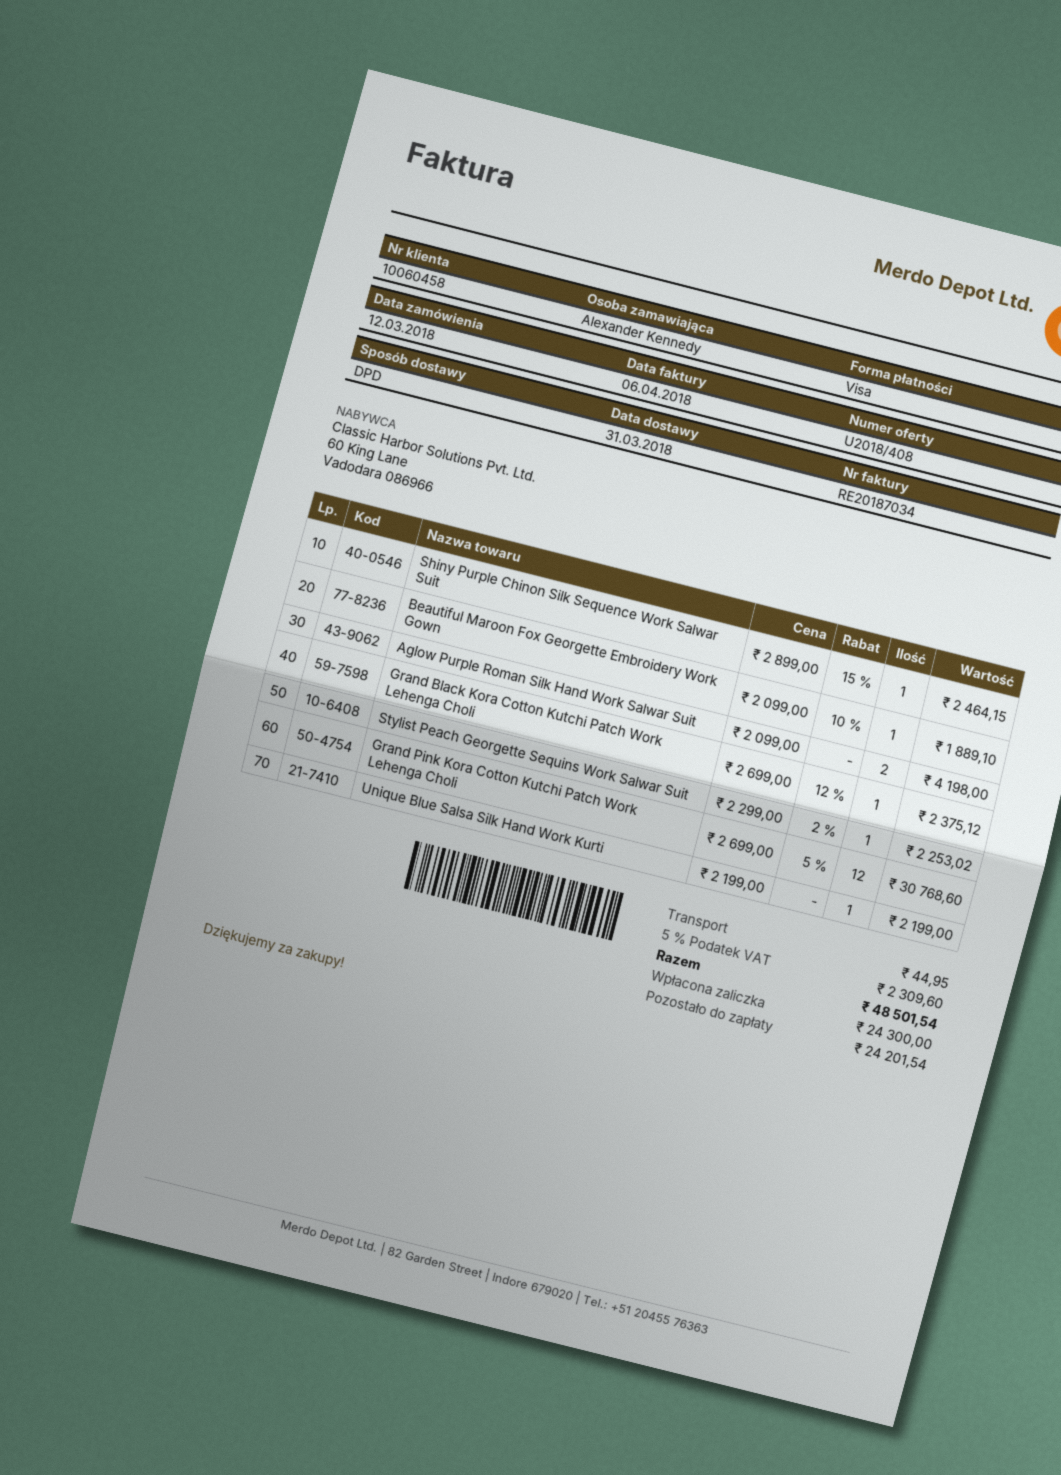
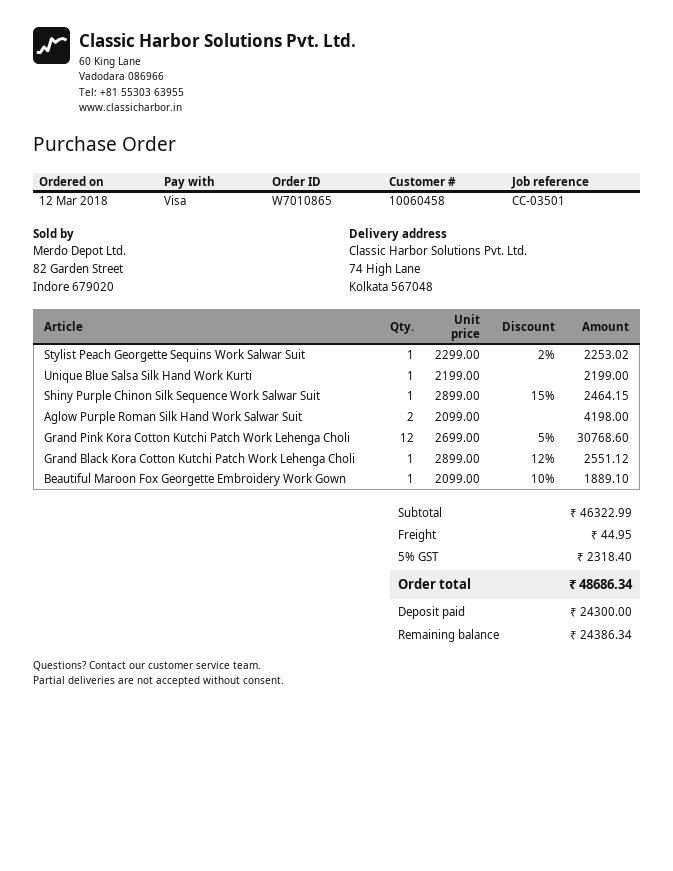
Grand Black Kora Cotton Kutchi Patch Work Lehenga Choli: 1 x 2699.00 - 12% = 2375.12 -> 1 x 2899.00 - 12% = 2551.12
tax: 5% = 2309.60 -> 5% = 2318.40
total: 48501.54 -> 48686.34
balance: 24201.54 -> 24386.34

